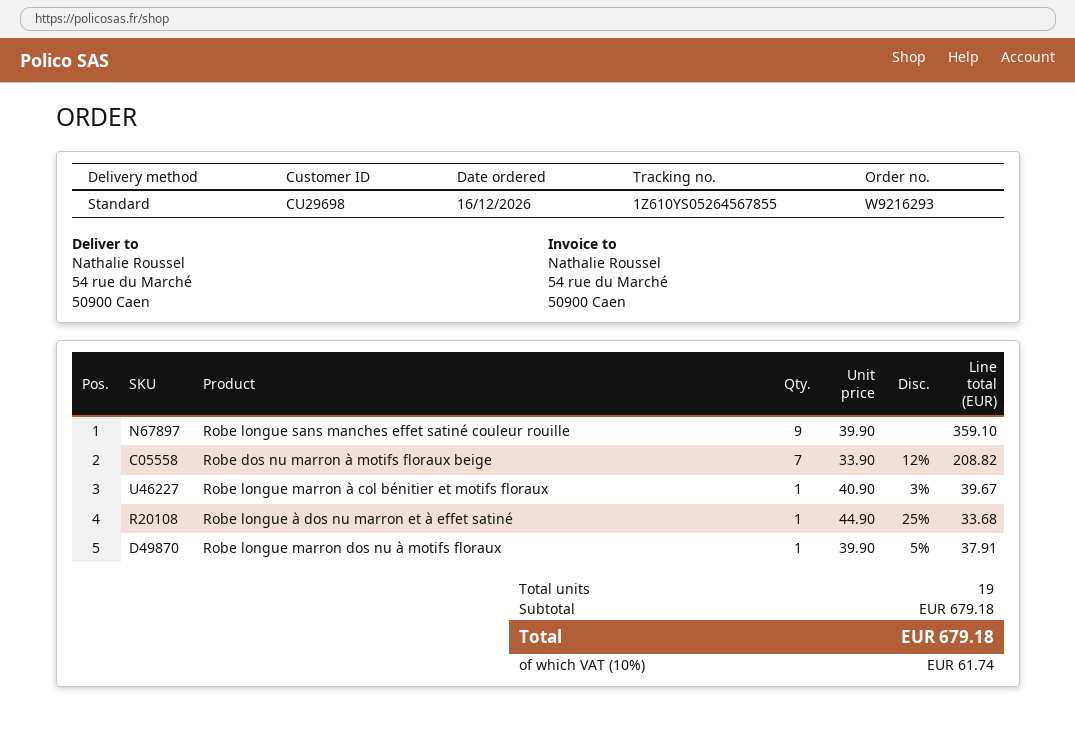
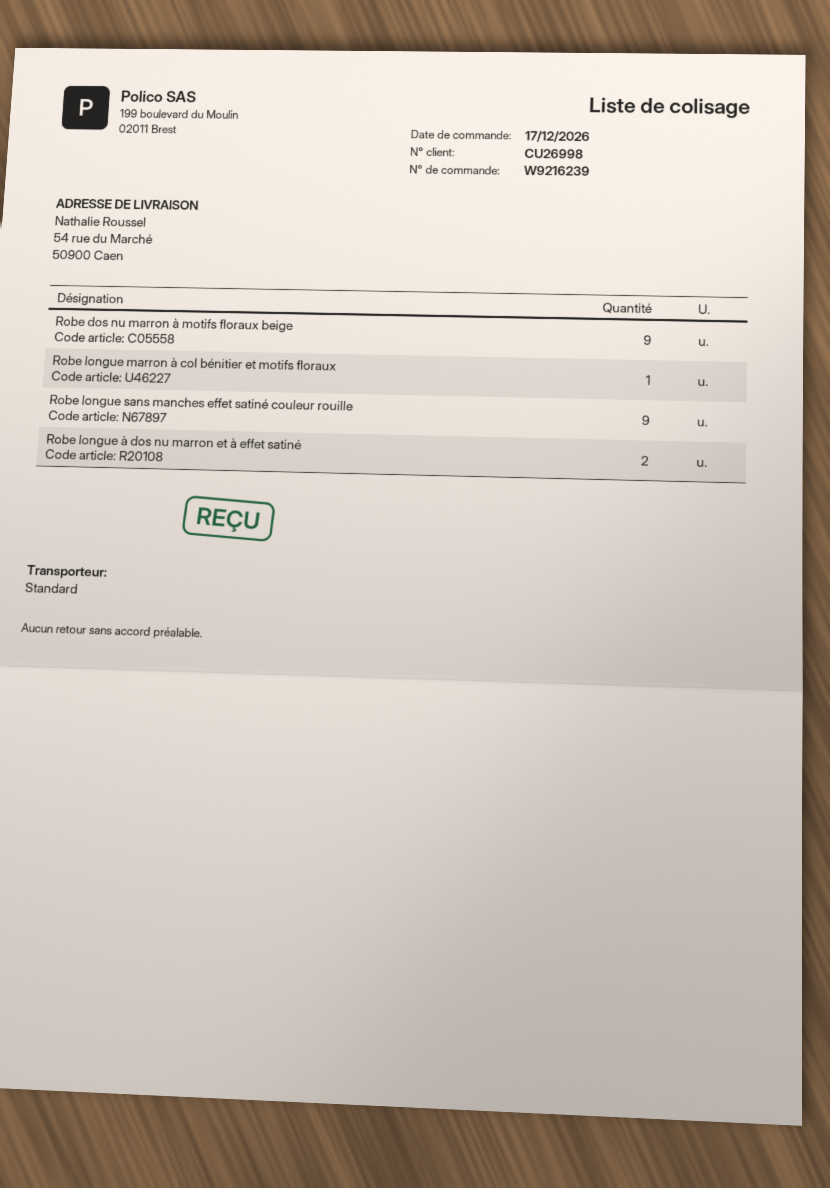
order number: W9216293 -> W9216239
order date: 2026-12-16 -> 2026-12-17
customer number: CU29698 -> CU26998
Robe dos nu marron à motifs floraux beige: 7 -> 9
Robe longue à dos nu marron et à effet satiné: 1 -> 2
Robe longue marron dos nu à motifs floraux: 1 -> none

